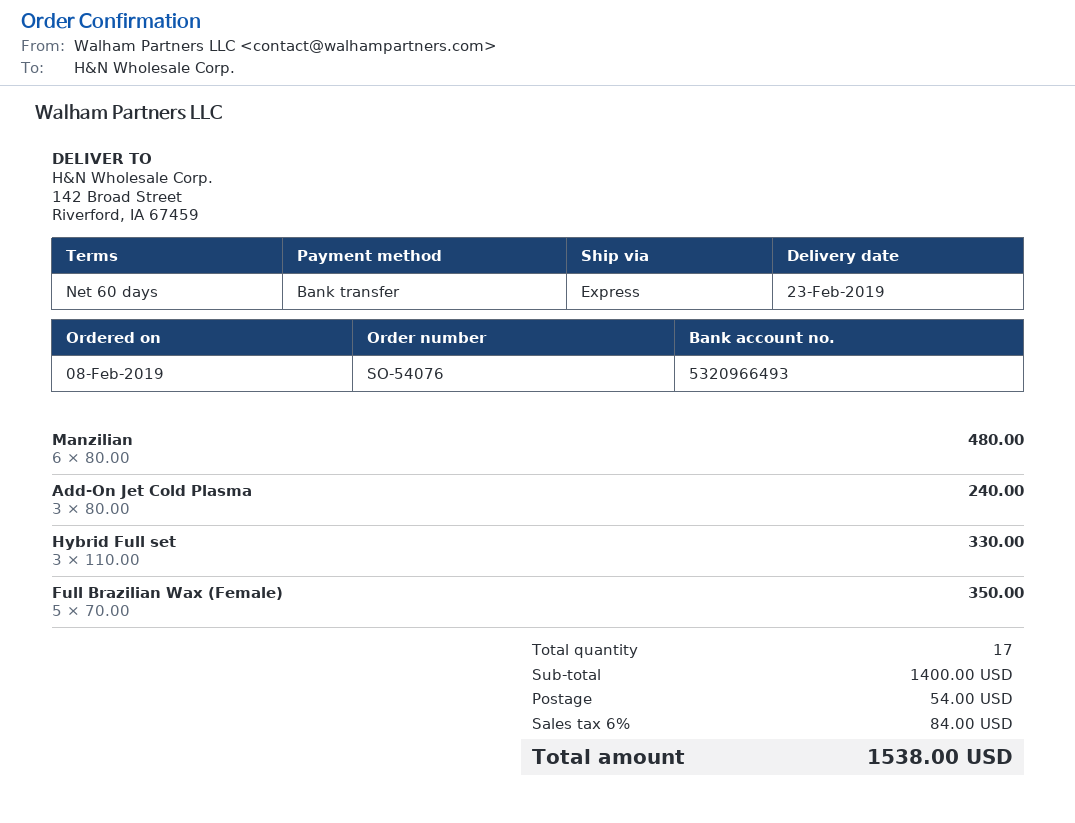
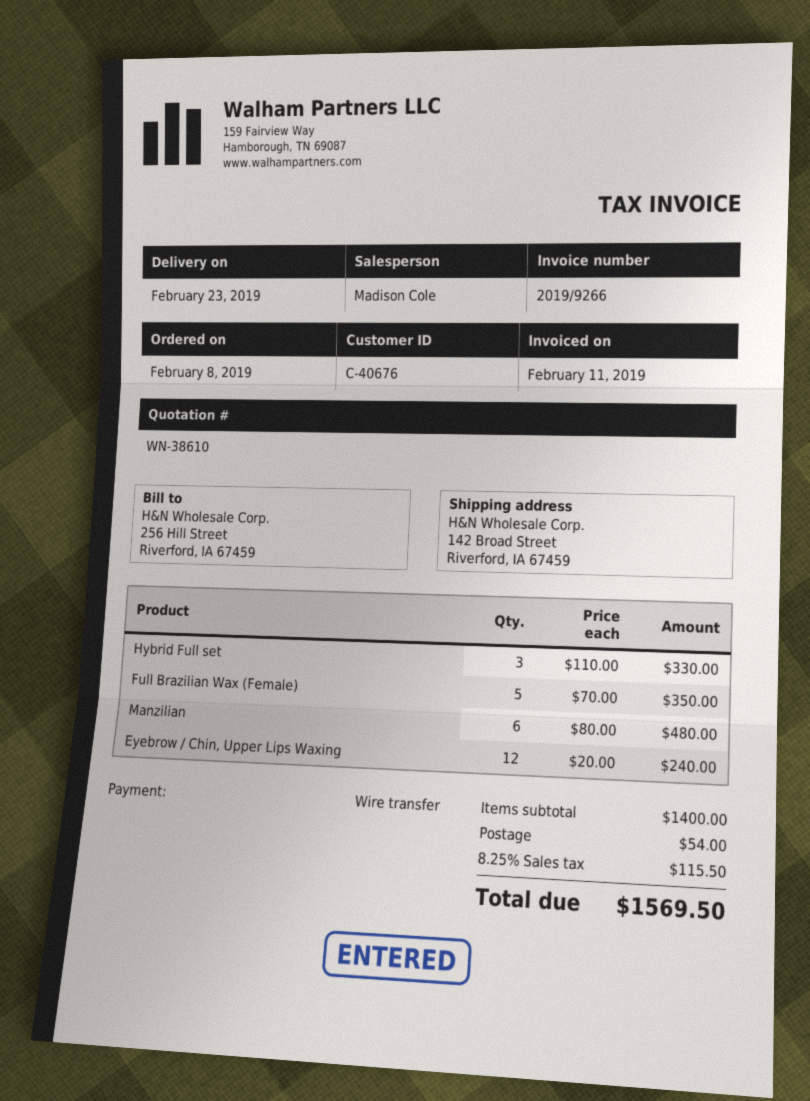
Add-On Jet Cold Plasma: 3 x 80.00 = 240.00 -> none
Eyebrow / Chin, Upper Lips Waxing: none -> 12 x 20.00 = 240.00
tax: 6% = 84.00 -> 8.25% = 115.50
total: 1538.00 -> 1569.50

